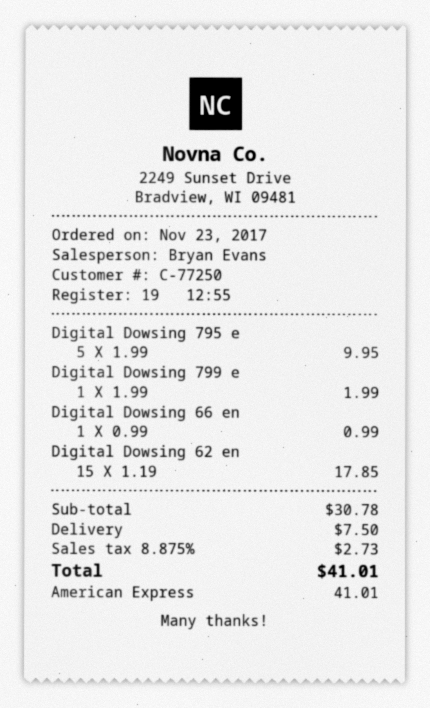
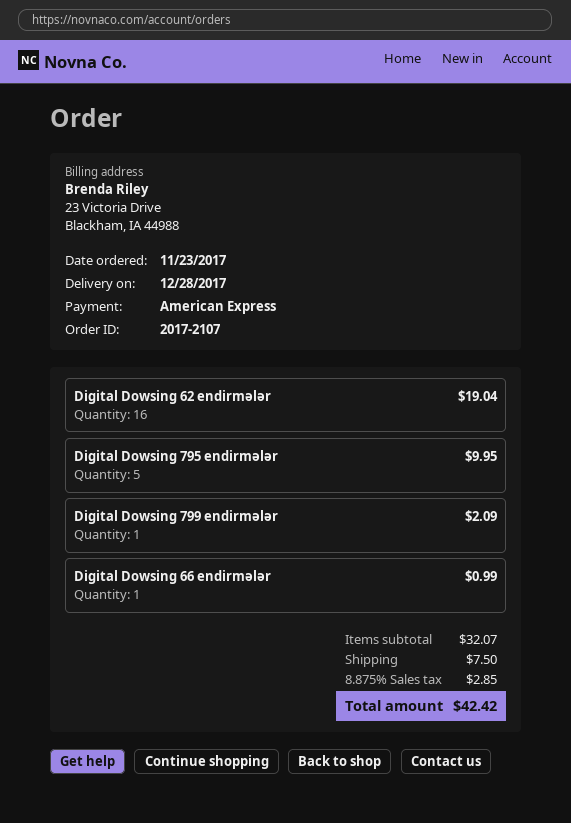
Digital Dowsing 799 e: 1 for 1.99 -> 1 for 2.09
Digital Dowsing 62 en: 15 for 17.85 -> 16 for 19.04
subtotal: 30.78 -> 32.07
tax: 8.875% = 2.73 -> 8.875% = 2.85
total: 41.01 -> 42.42

